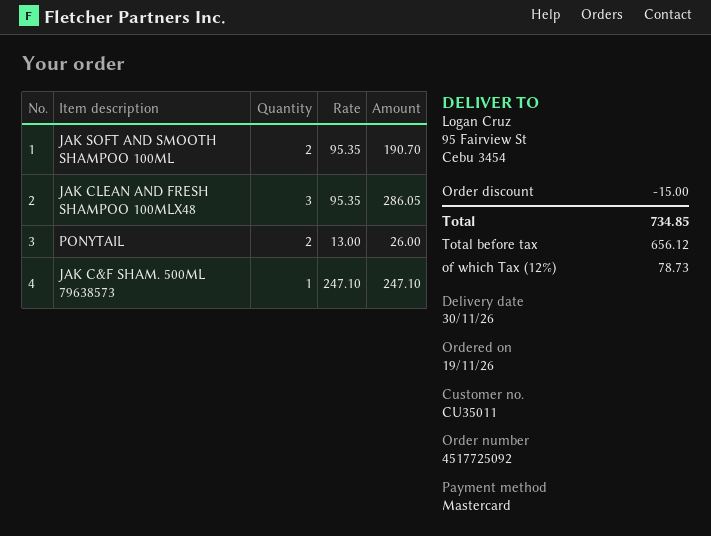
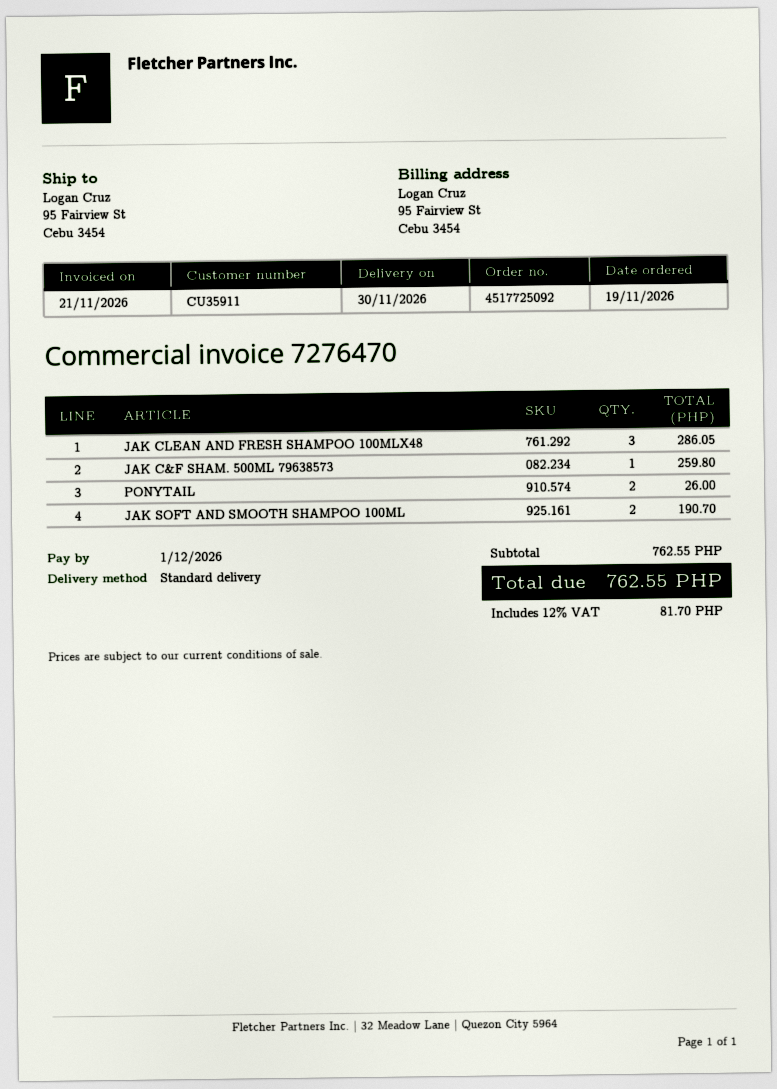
customer number: CU35011 -> CU35911
JAK C&F SHAM. 500ML 79638573: 1 for 247.10 -> 1 for 259.80
discount: 15.00 -> none
tax: 12% = 78.73 -> 12% = 81.70
total: 734.85 -> 762.55

